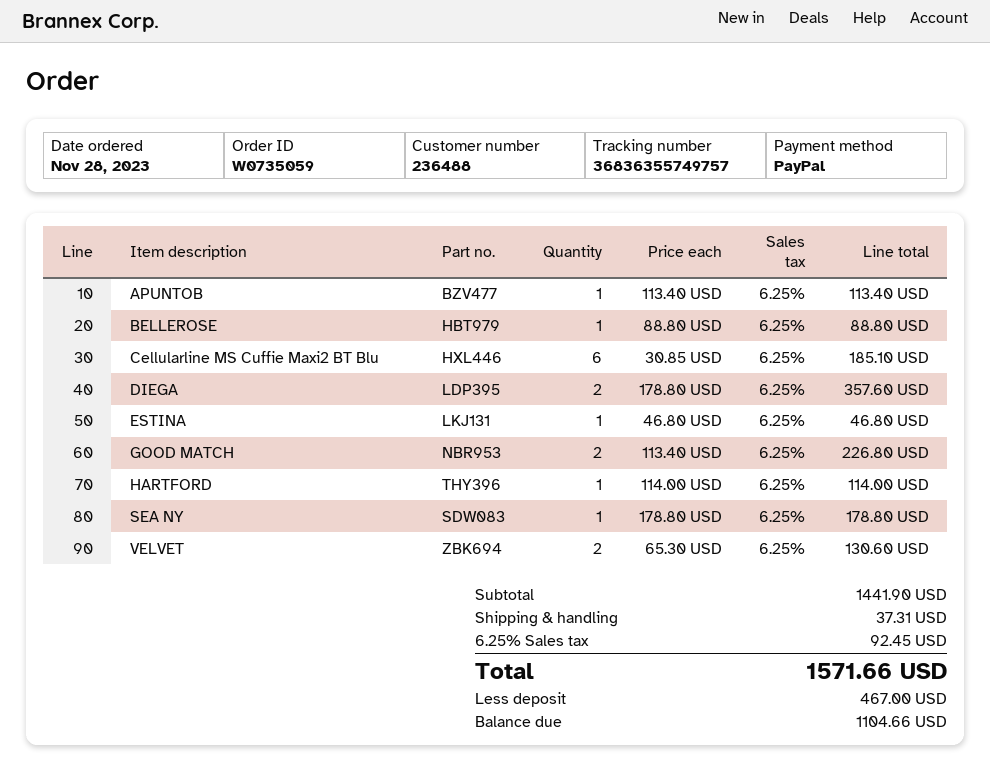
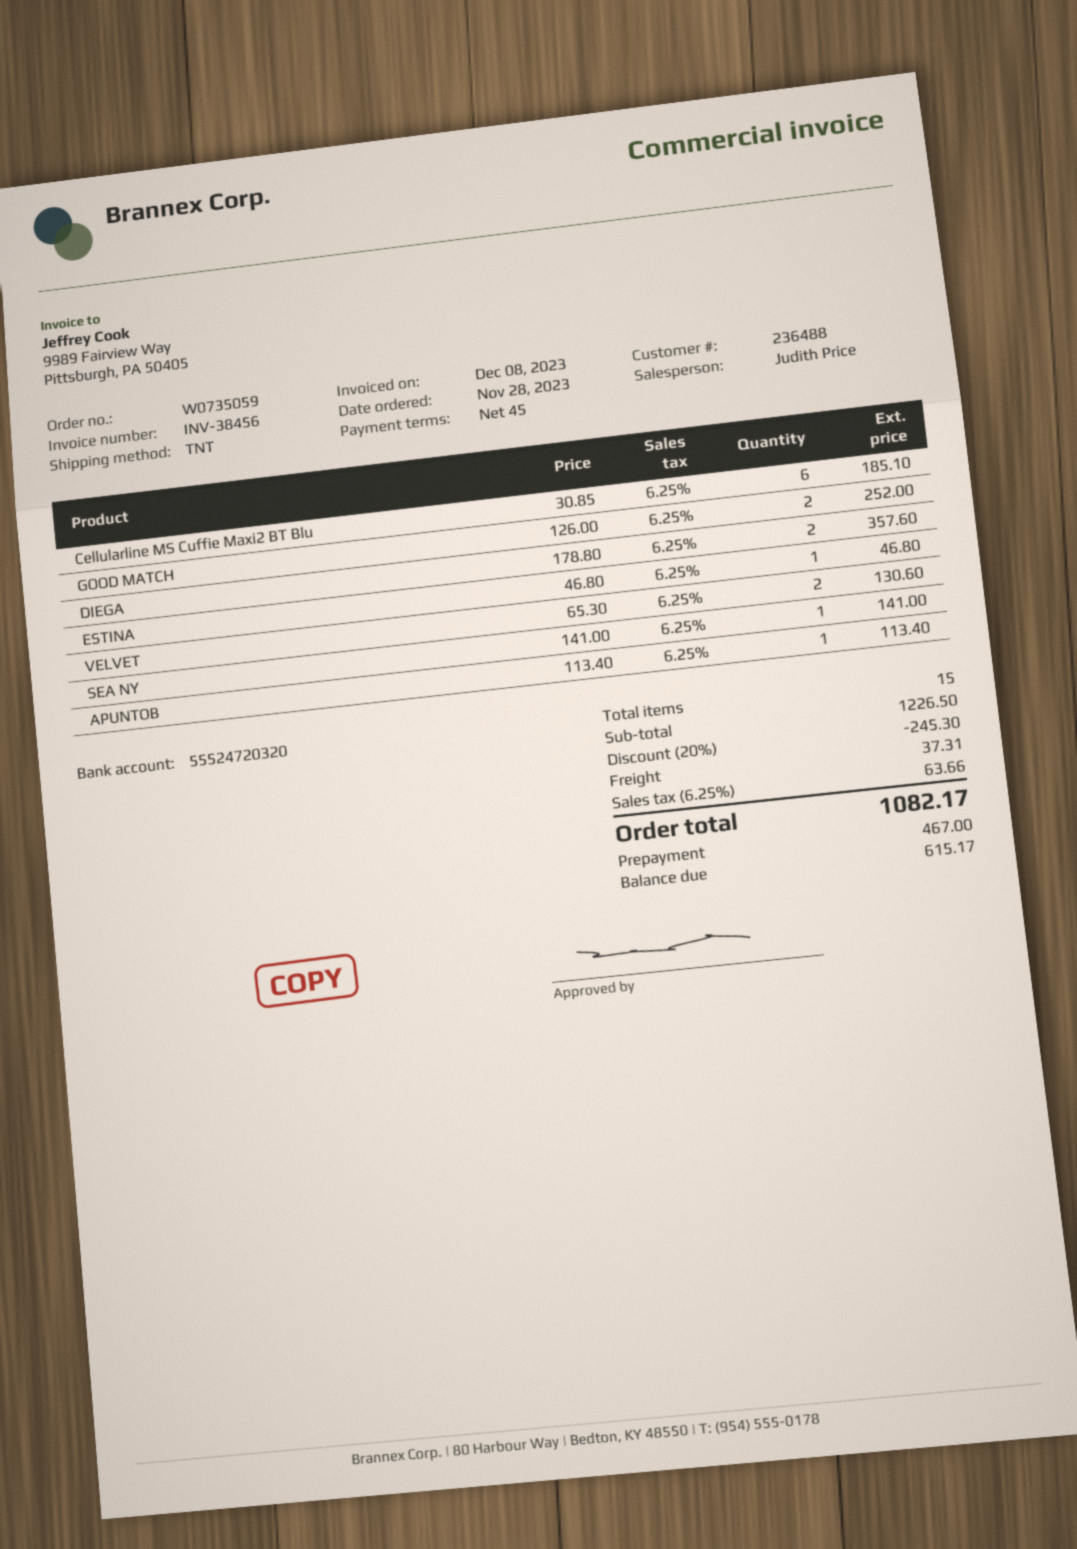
BELLEROSE: 1 x 88.80 = 88.80 -> none
GOOD MATCH: 2 x 113.40 = 226.80 -> 2 x 126.00 = 252.00
HARTFORD: 1 x 114.00 = 114.00 -> none
SEA NY: 1 x 178.80 = 178.80 -> 1 x 141.00 = 141.00
subtotal: 1441.90 -> 1226.50
discount: none -> 20% = 245.30
tax: 6.25% = 92.45 -> 6.25% = 63.66
total: 1571.66 -> 1082.17
balance: 1104.66 -> 615.17

